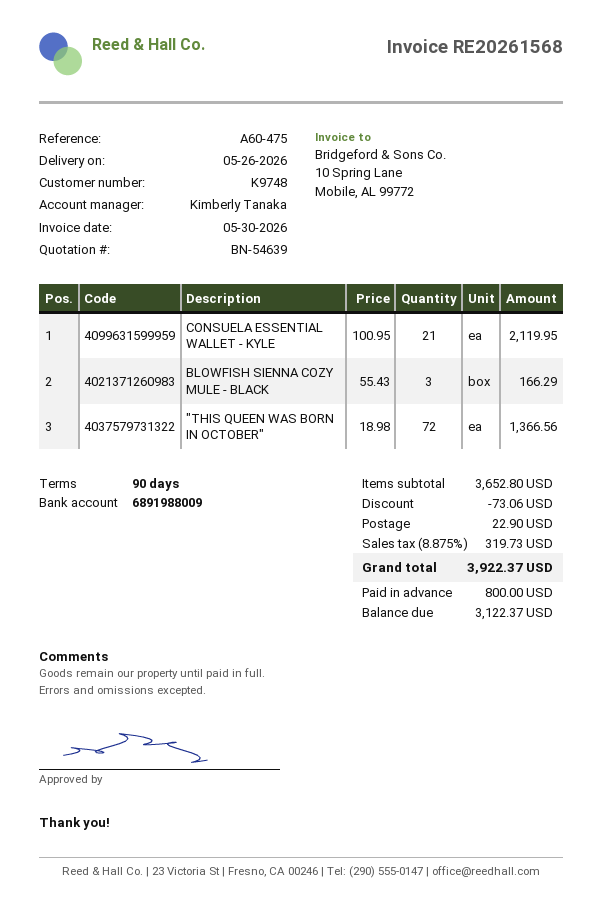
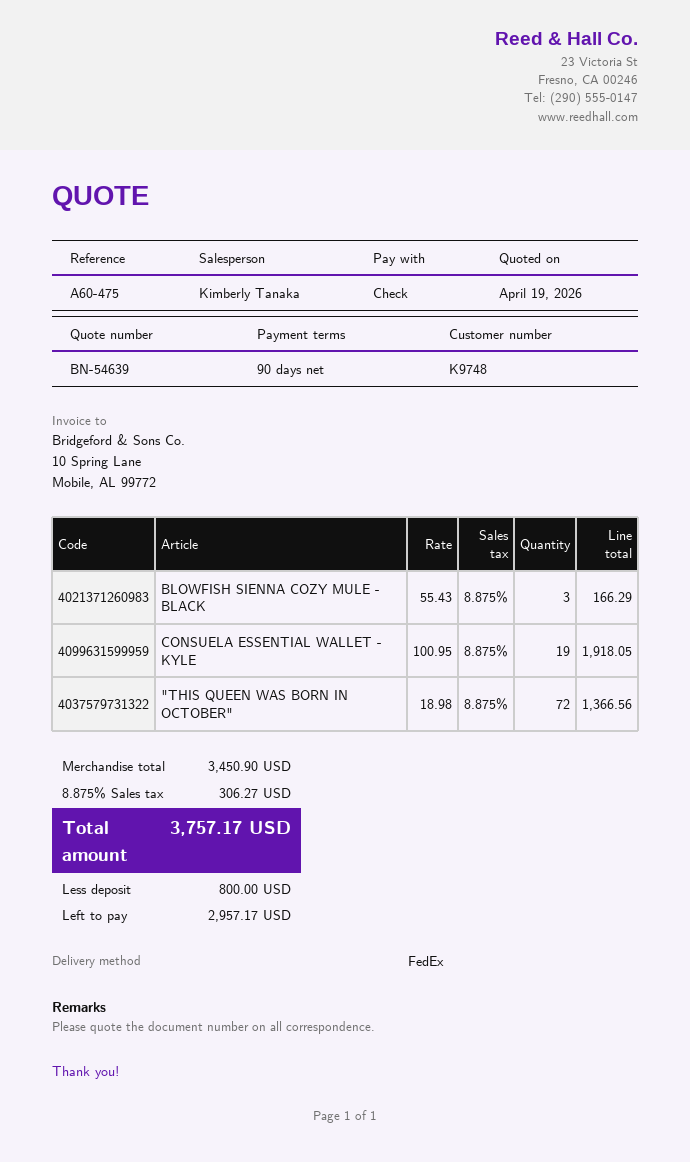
CONSUELA ESSENTIAL WALLET - KYLE: 21 x 100.95 = 2119.95 -> 19 x 100.95 = 1918.05
subtotal: 3652.80 -> 3450.90
discount: 73.06 -> none
shipping: 22.90 -> none
tax: 8.875% = 319.73 -> 8.875% = 306.27
total: 3922.37 -> 3757.17
balance: 3122.37 -> 2957.17

